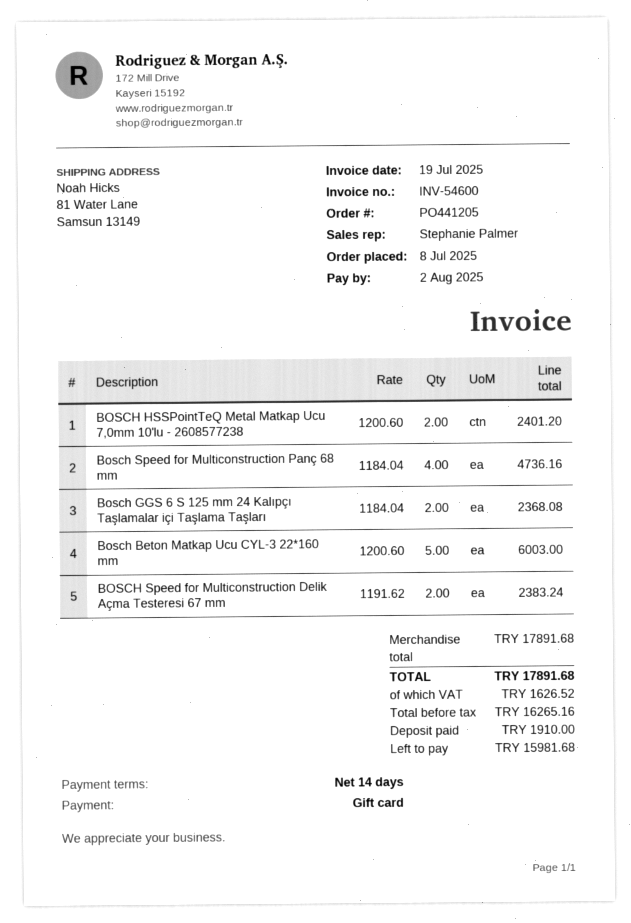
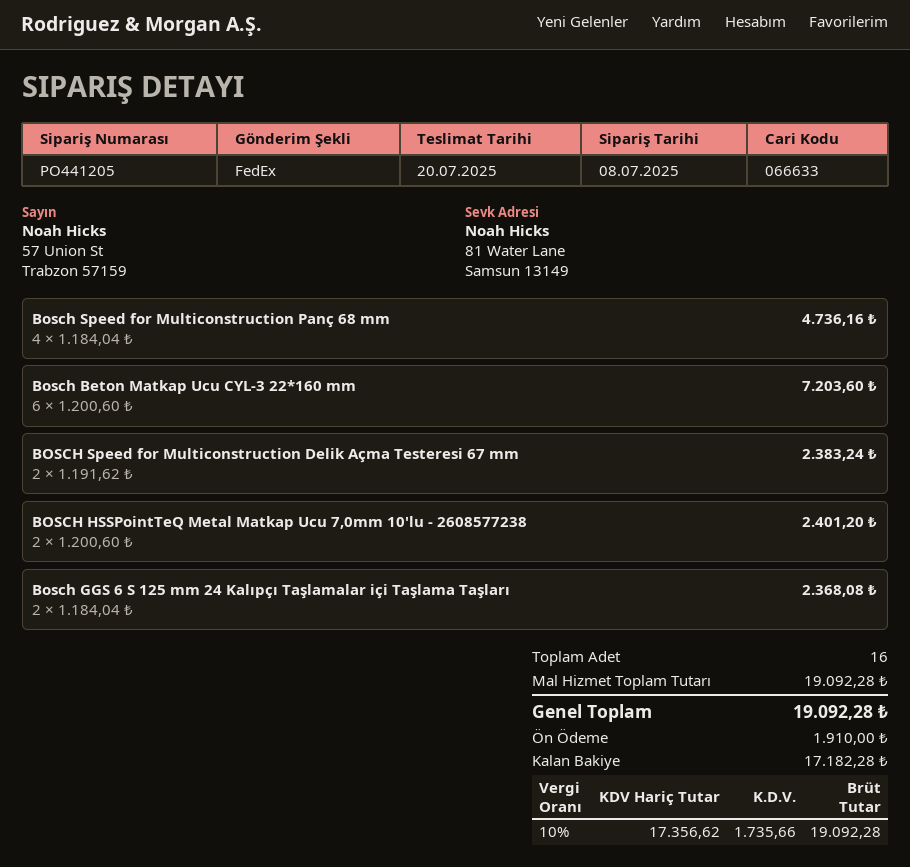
Bosch Beton Matkap Ucu CYL-3 22*160 mm: 5 x 1200.60 = 6003.00 -> 6 x 1200.60 = 7203.60
subtotal: 17891.68 -> 19092.28
net: 16265.16 -> 17356.62
tax: 1626.52 -> 1735.66
total: 17891.68 -> 19092.28
balance: 15981.68 -> 17182.28

